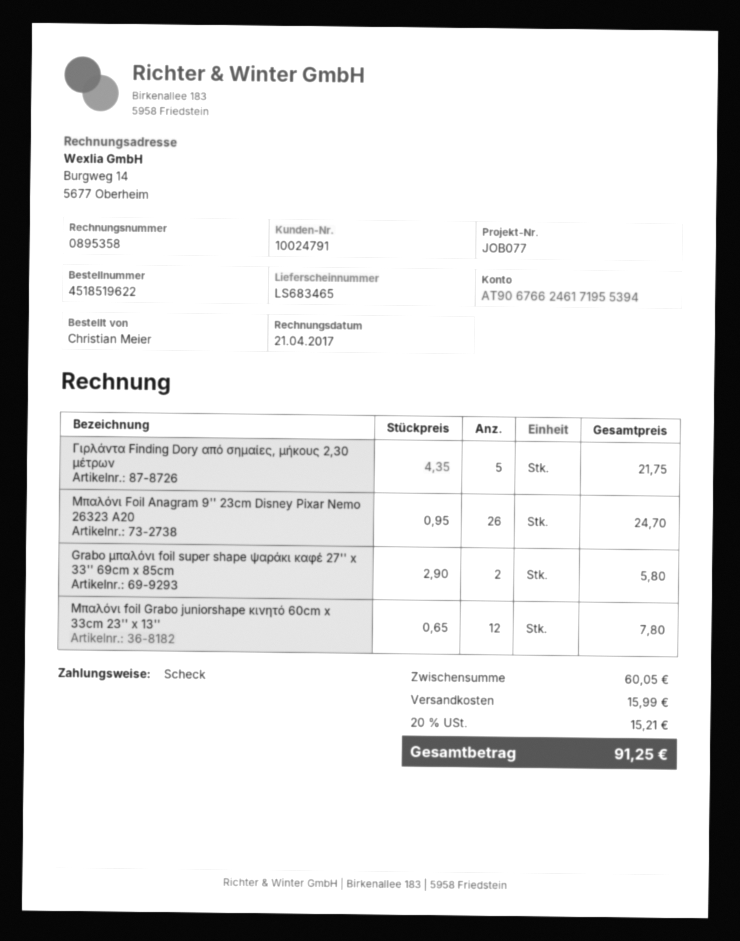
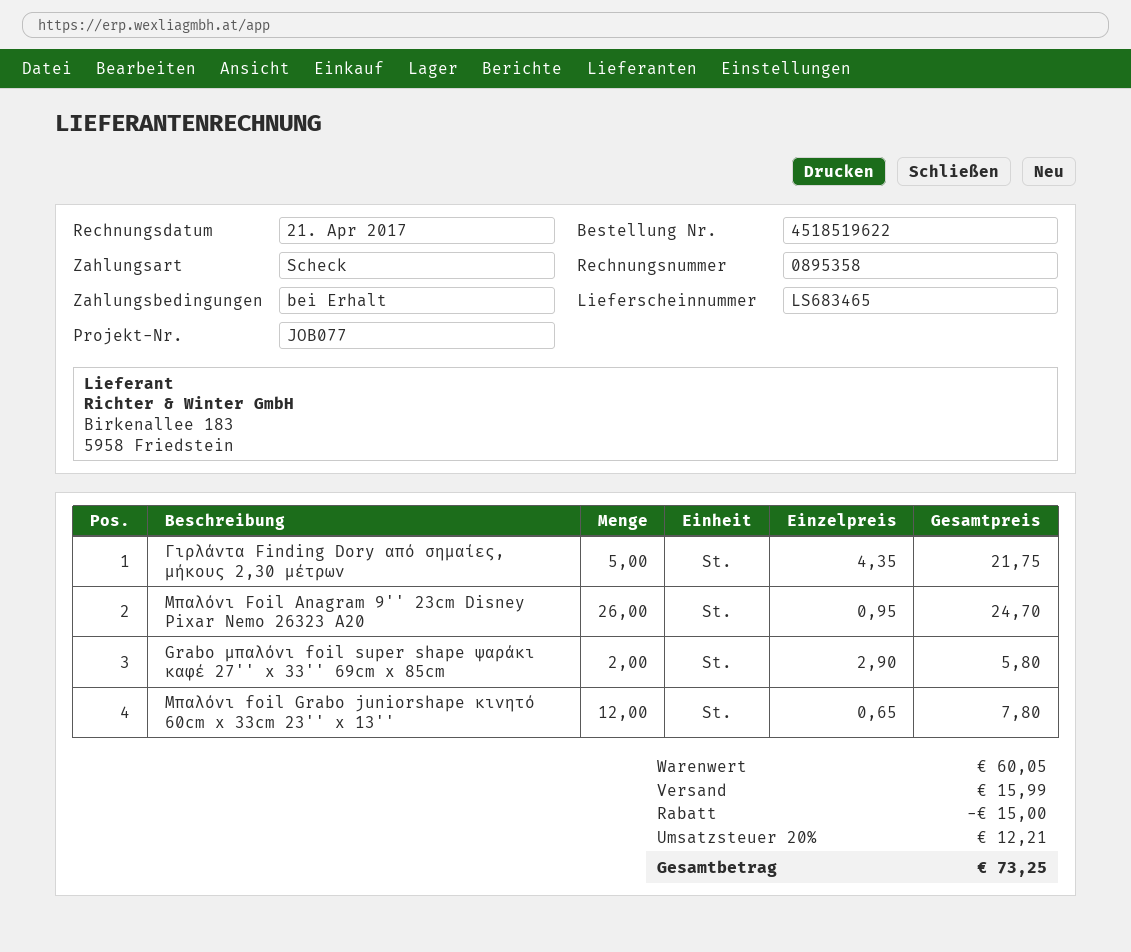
discount: none -> 15.00
tax: 20% = 15.21 -> 20% = 12.21
total: 91.25 -> 73.25

